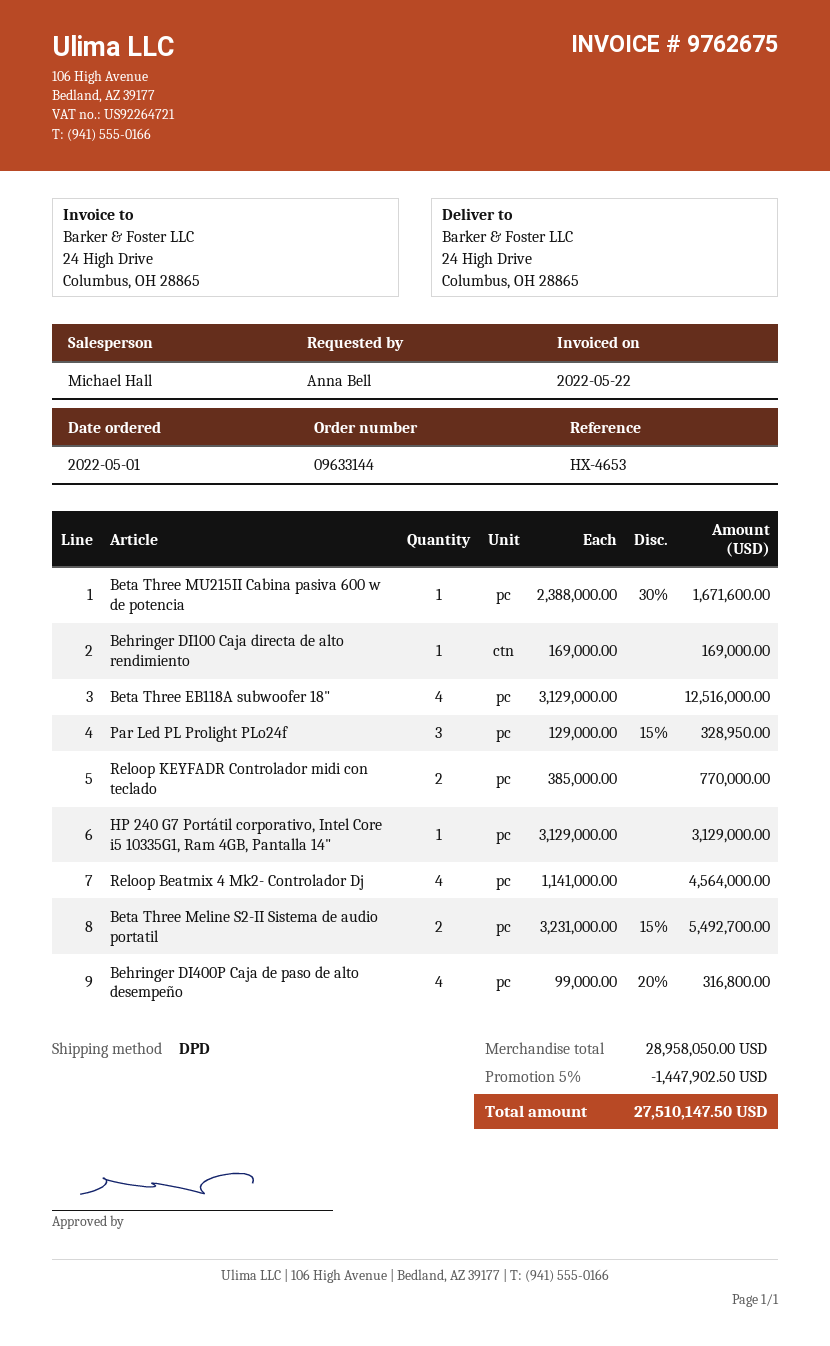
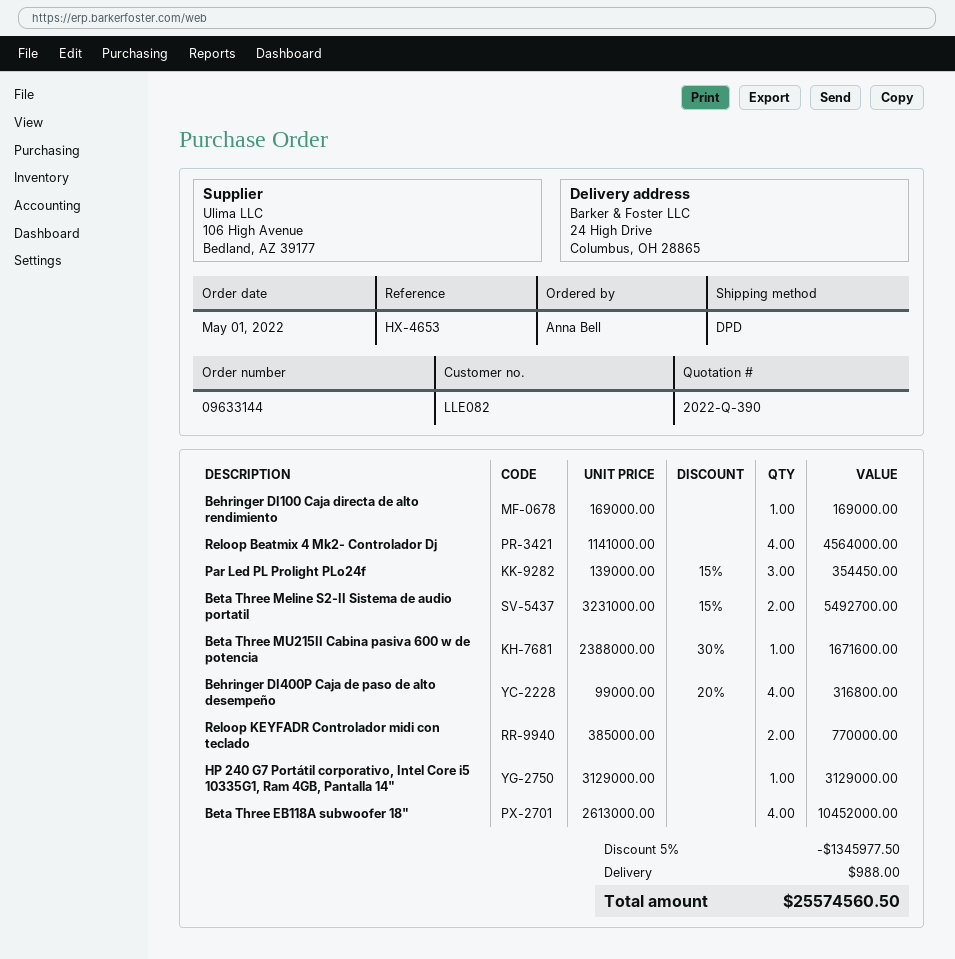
Beta Three EB118A subwoofer 18": 4 x 3129000.00 = 12516000.00 -> 4 x 2613000.00 = 10452000.00
Par Led PL Prolight PLo24f: 3 x 129000.00 - 15% = 328950.00 -> 3 x 139000.00 - 15% = 354450.00
discount: 5% = 1447902.50 -> 5% = 1345977.50
shipping: none -> 988.00
total: 27510147.50 -> 25574560.50

